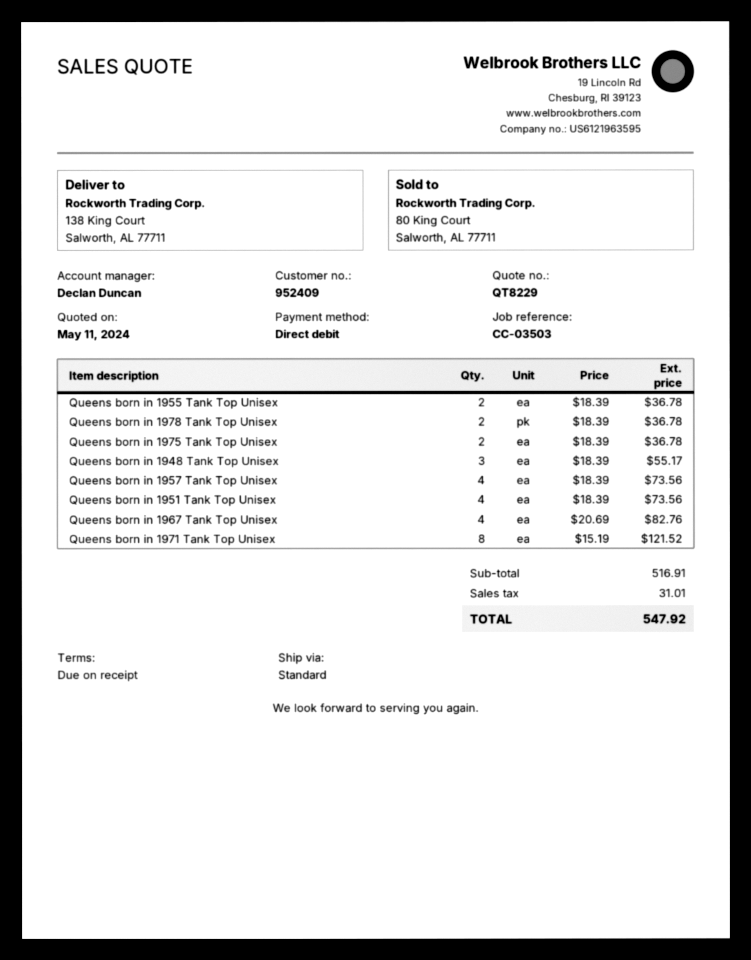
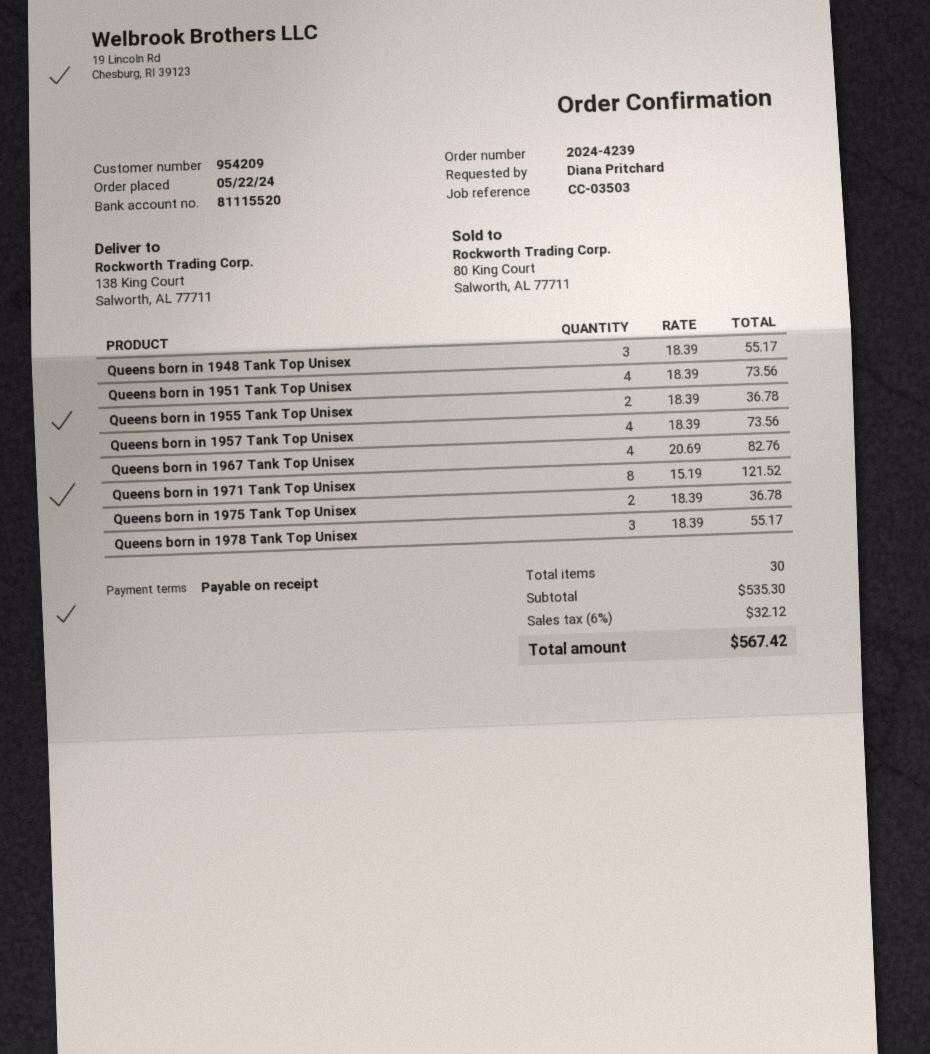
customer number: 952409 -> 954209
Queens born in 1978 Tank Top Unisex: 2 x 18.39 = 36.78 -> 3 x 18.39 = 55.17
subtotal: 516.91 -> 535.30
tax: 31.01 -> 32.12
total: 547.92 -> 567.42

